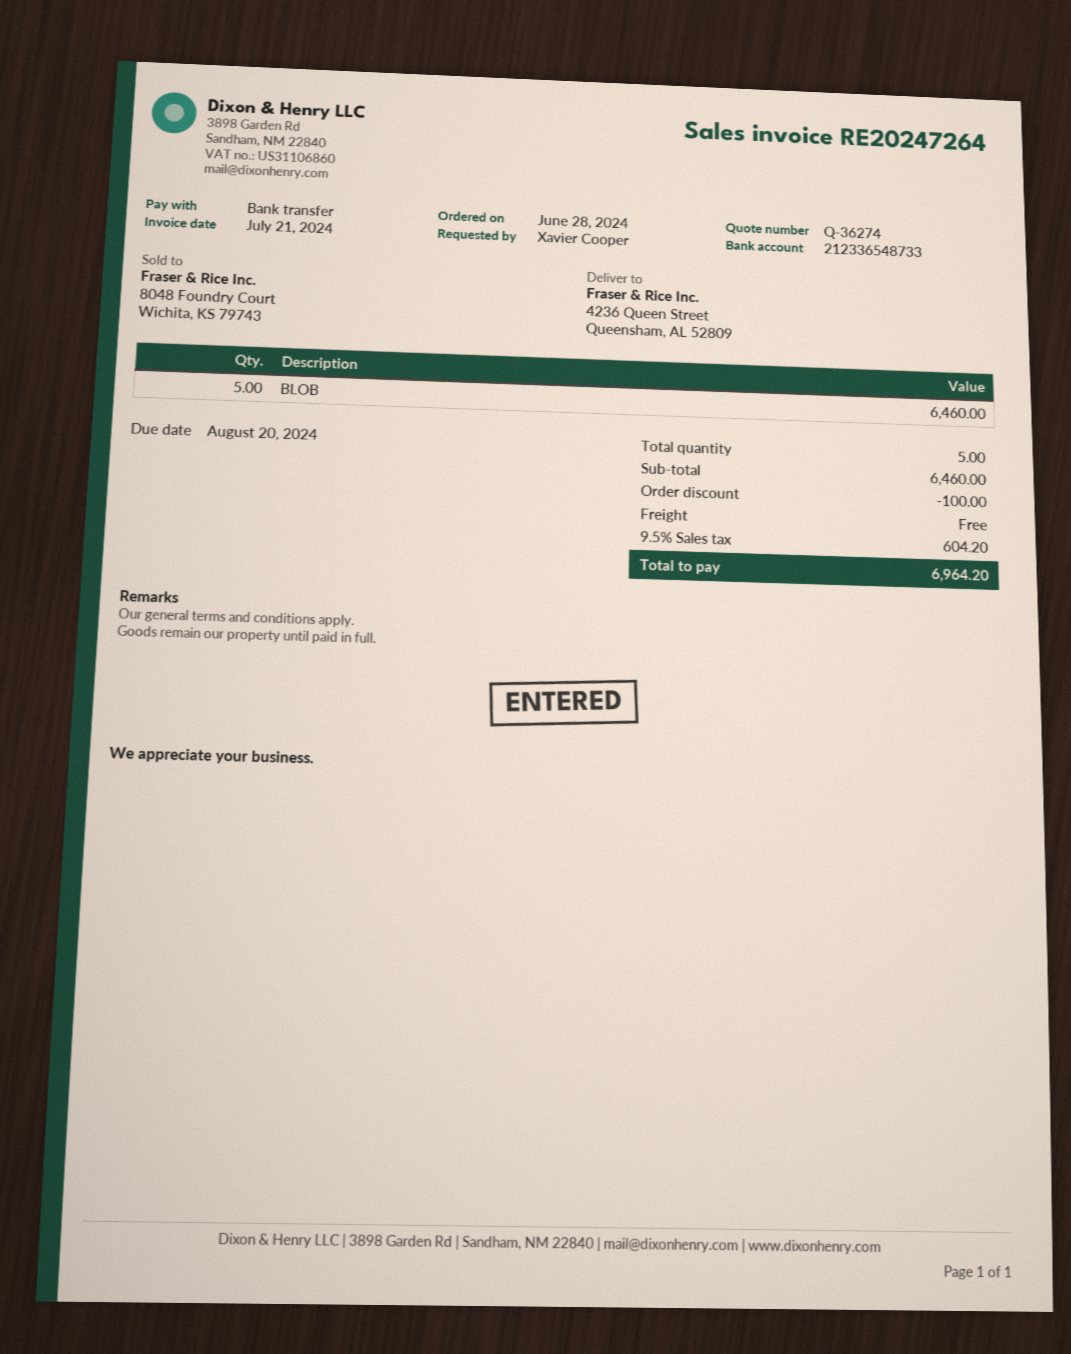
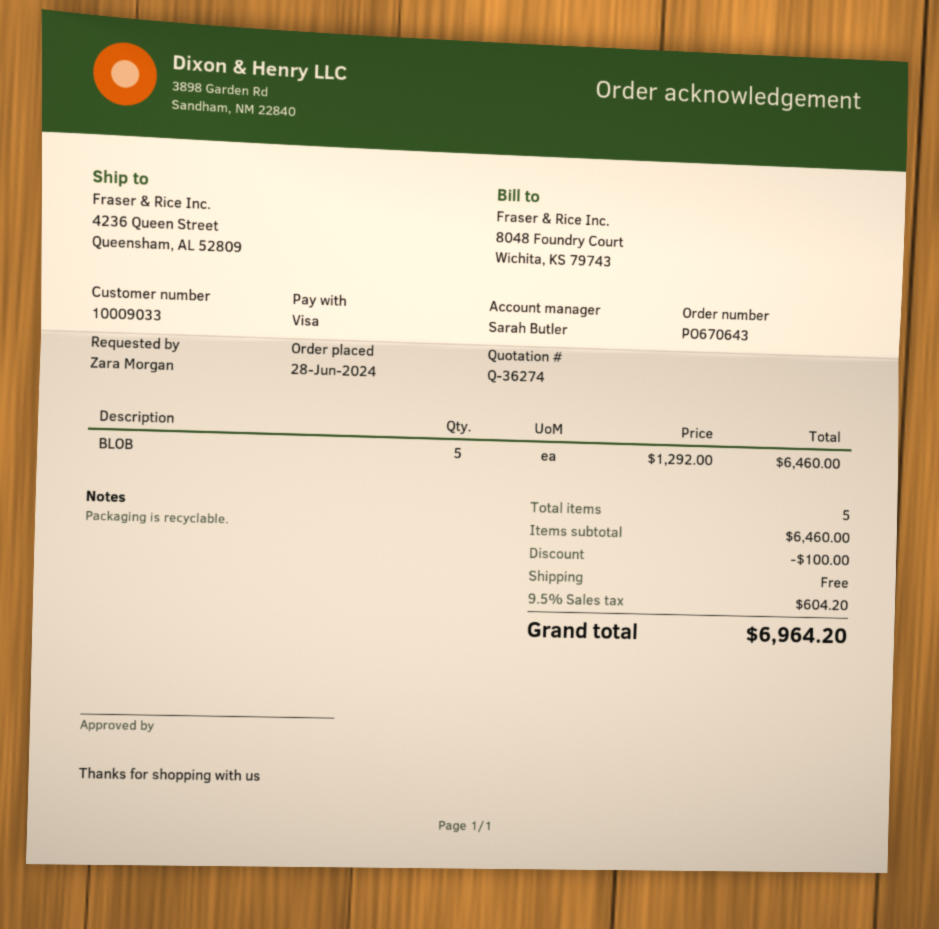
ordered by: Xavier Cooper -> Zara Morgan
payment method: bank transfer -> Visa

